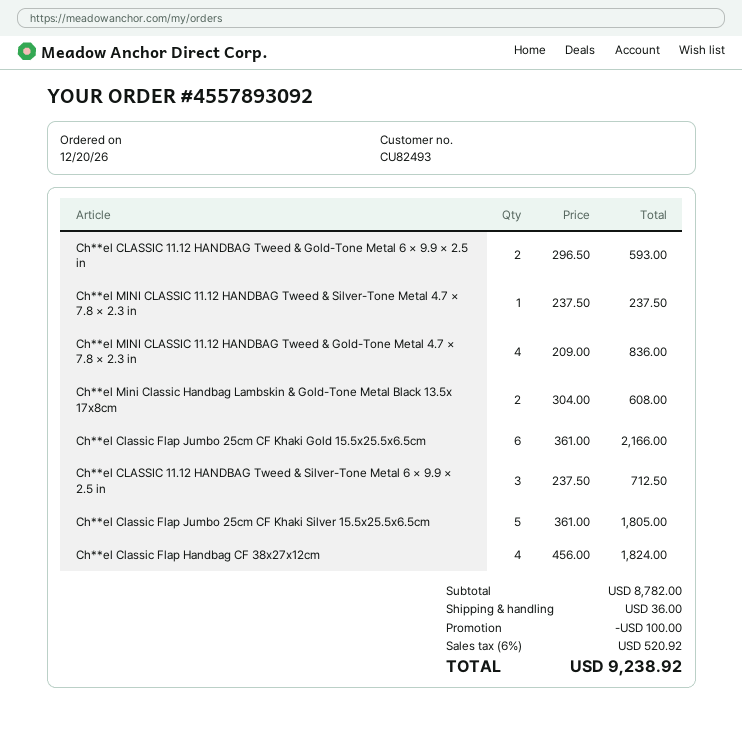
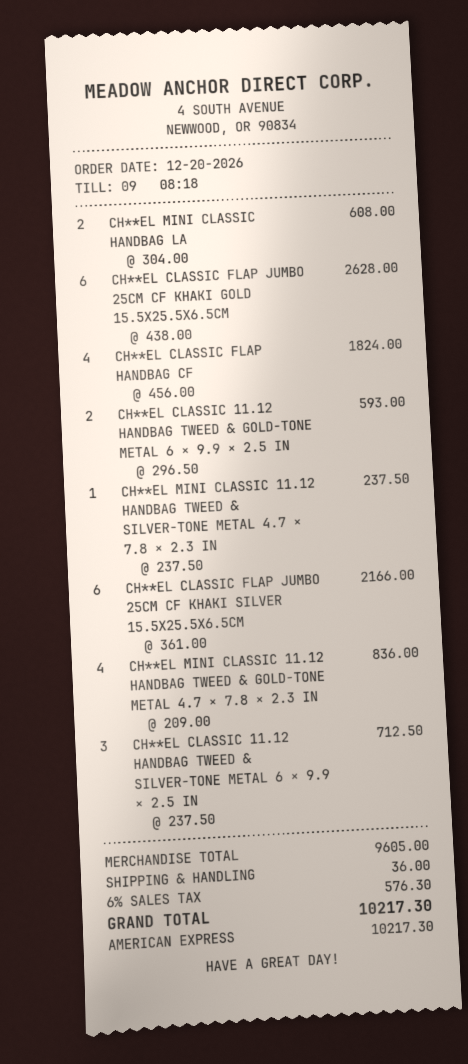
Ch**el Classic Flap Jumbo 25cm CF Khaki Gold 15.5x25.5x6.5cm: 6 x 361.00 = 2166.00 -> 6 x 438.00 = 2628.00
Ch**el Classic Flap Jumbo 25cm CF Khaki Silver 15.5x25.5x6.5cm: 5 x 361.00 = 1805.00 -> 6 x 361.00 = 2166.00
subtotal: 8782.00 -> 9605.00
discount: 100.00 -> none
tax: 6% = 520.92 -> 6% = 576.30
total: 9238.92 -> 10217.30

